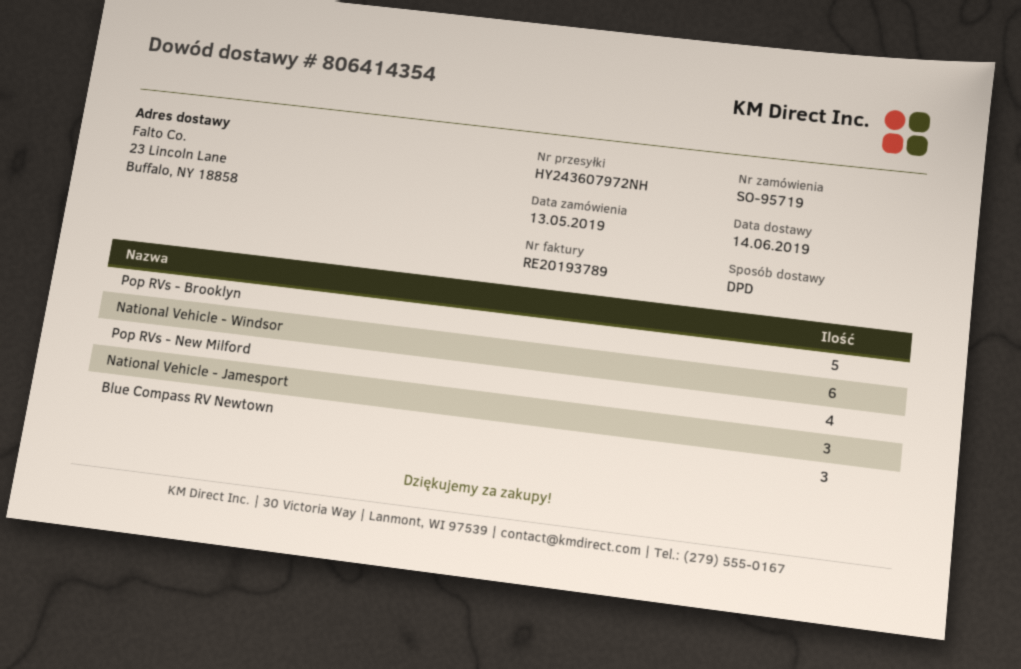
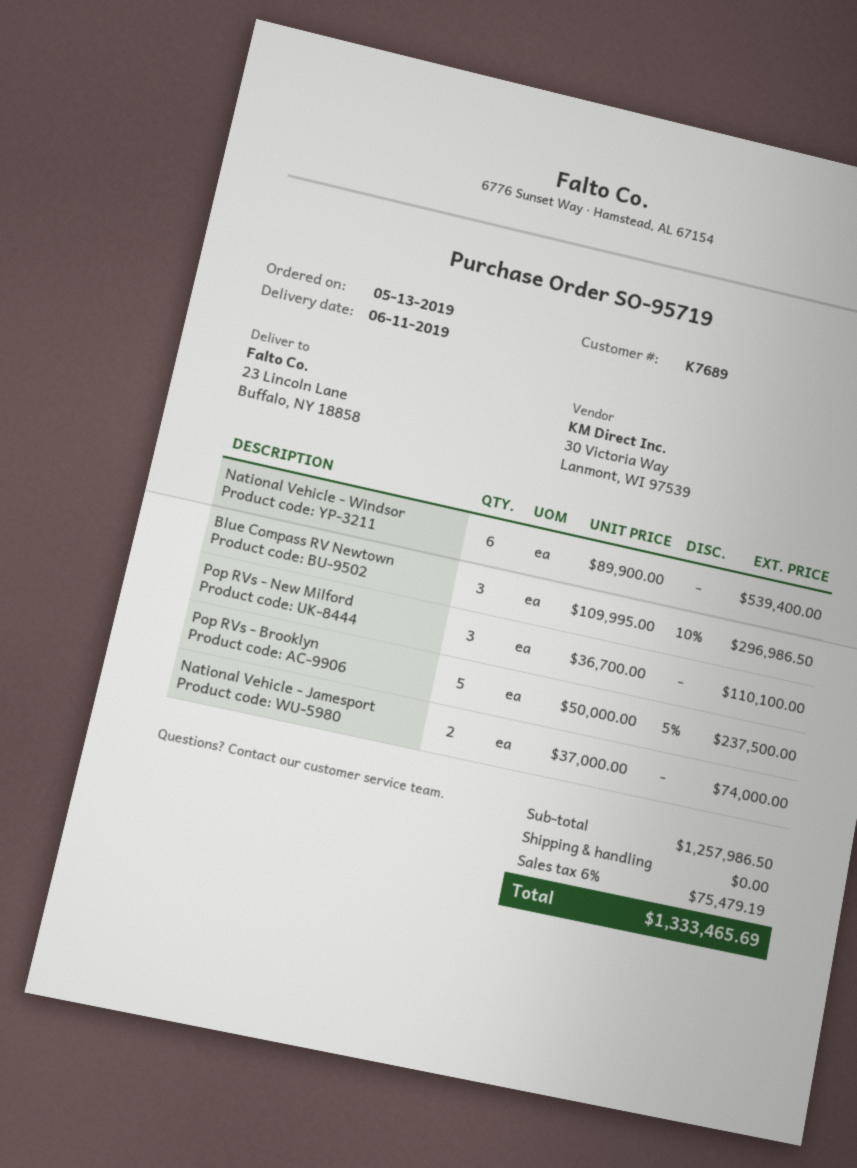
delivery date: 2019-06-14 -> 2019-06-11
Pop RVs - New Milford: 4 -> 3
National Vehicle - Jamesport: 3 -> 2

